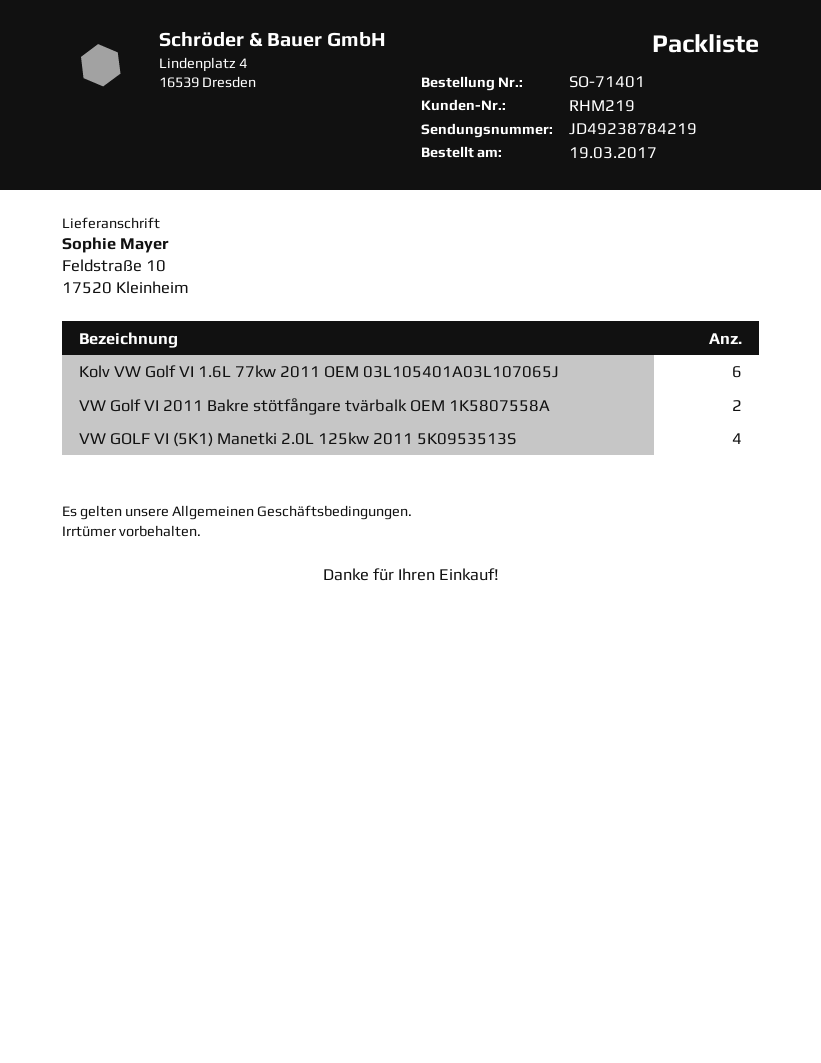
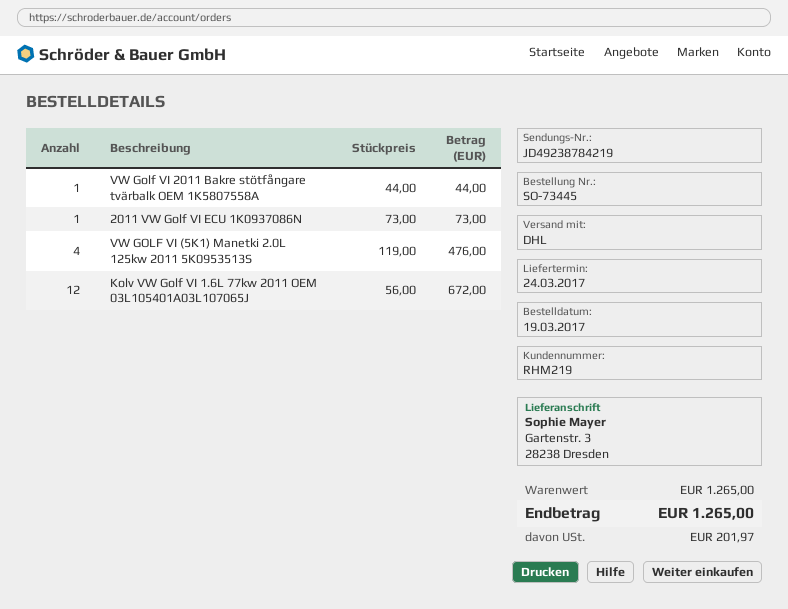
order number: SO-71401 -> SO-73445
ship to: Feldstraße 10, 17520 Kleinheim -> Gartenstr. 3, 28238 Dresden
Kolv VW Golf VI 1.6L 77kw 2011 OEM 03L105401A03L107065J: 6 -> 12
VW Golf VI 2011 Bakre stötfångare tvärbalk OEM 1K5807558A: 2 -> 1
2011 VW Golf VI ECU 1K0937086N: none -> 1

